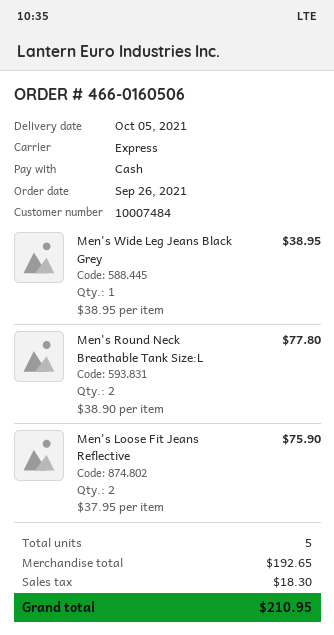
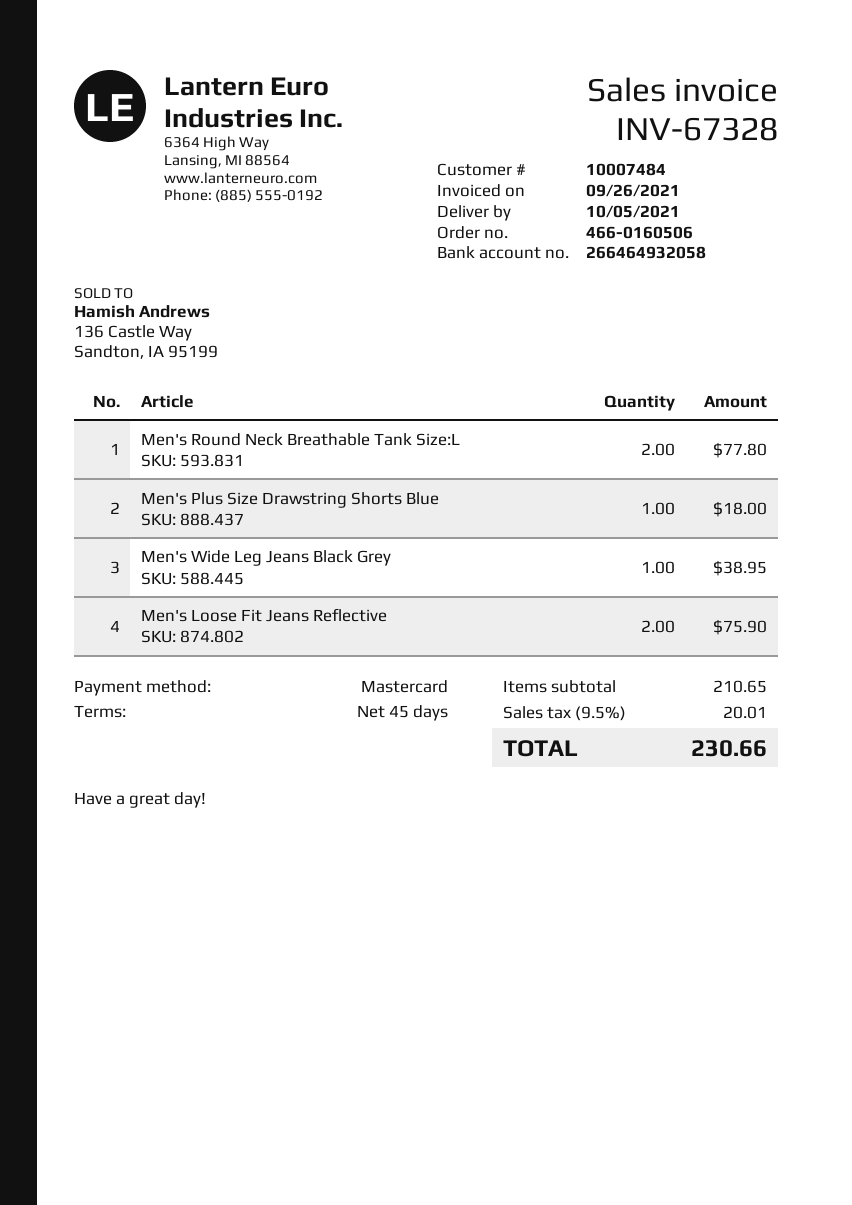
payment method: cash -> Mastercard
Men's Plus Size Drawstring Shorts Blue: none -> 1 for 18.00
subtotal: 192.65 -> 210.65
tax: 18.30 -> 20.01
total: 210.95 -> 230.66

